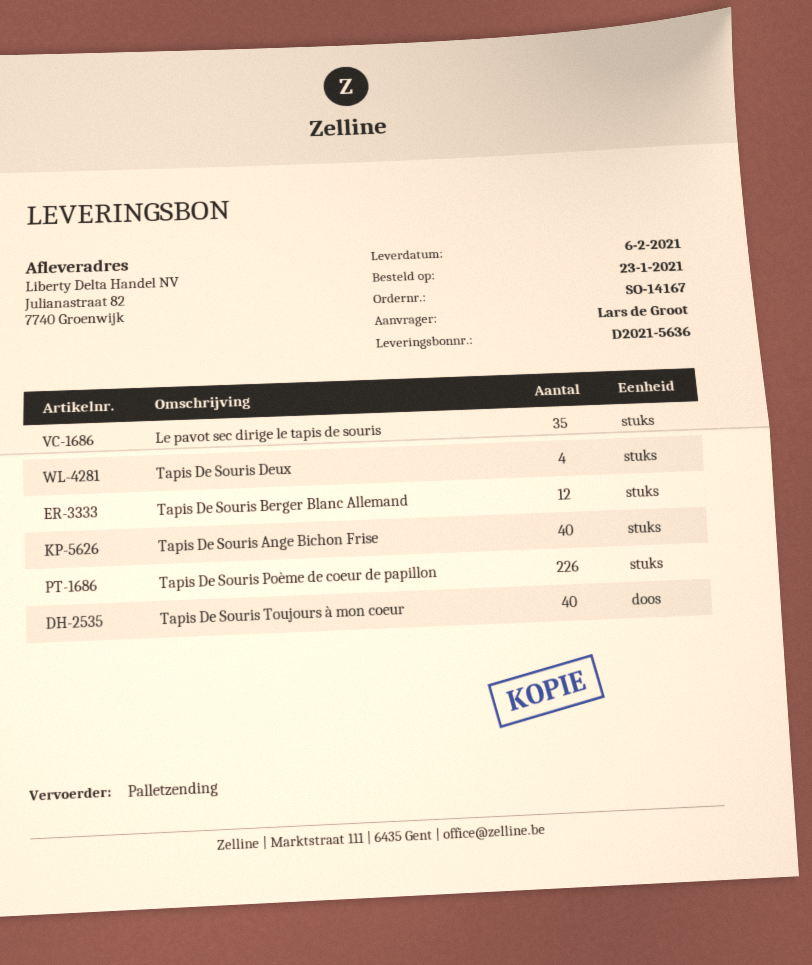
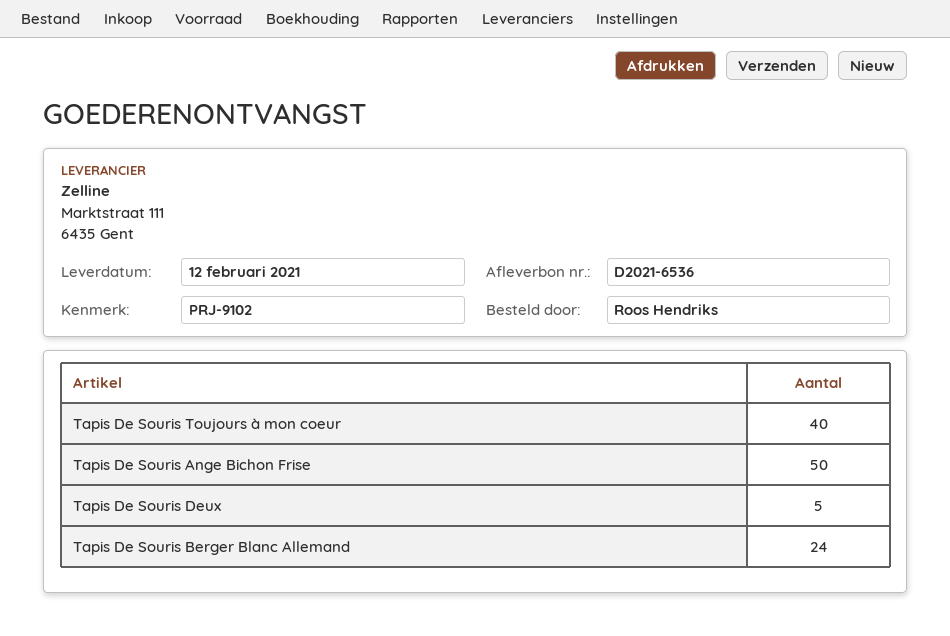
delivery note number: D2021-5636 -> D2021-6536
delivery date: 2021-02-06 -> 2021-02-12
ordered by: Lars de Groot -> Roos Hendriks
Le pavot sec dirige le tapis de souris: 35 -> none
Tapis De Souris Deux: 4 -> 5
Tapis De Souris Berger Blanc Allemand: 12 -> 24
Tapis De Souris Ange Bichon Frise: 40 -> 50
Tapis De Souris Poème de coeur de papillon: 226 -> none

